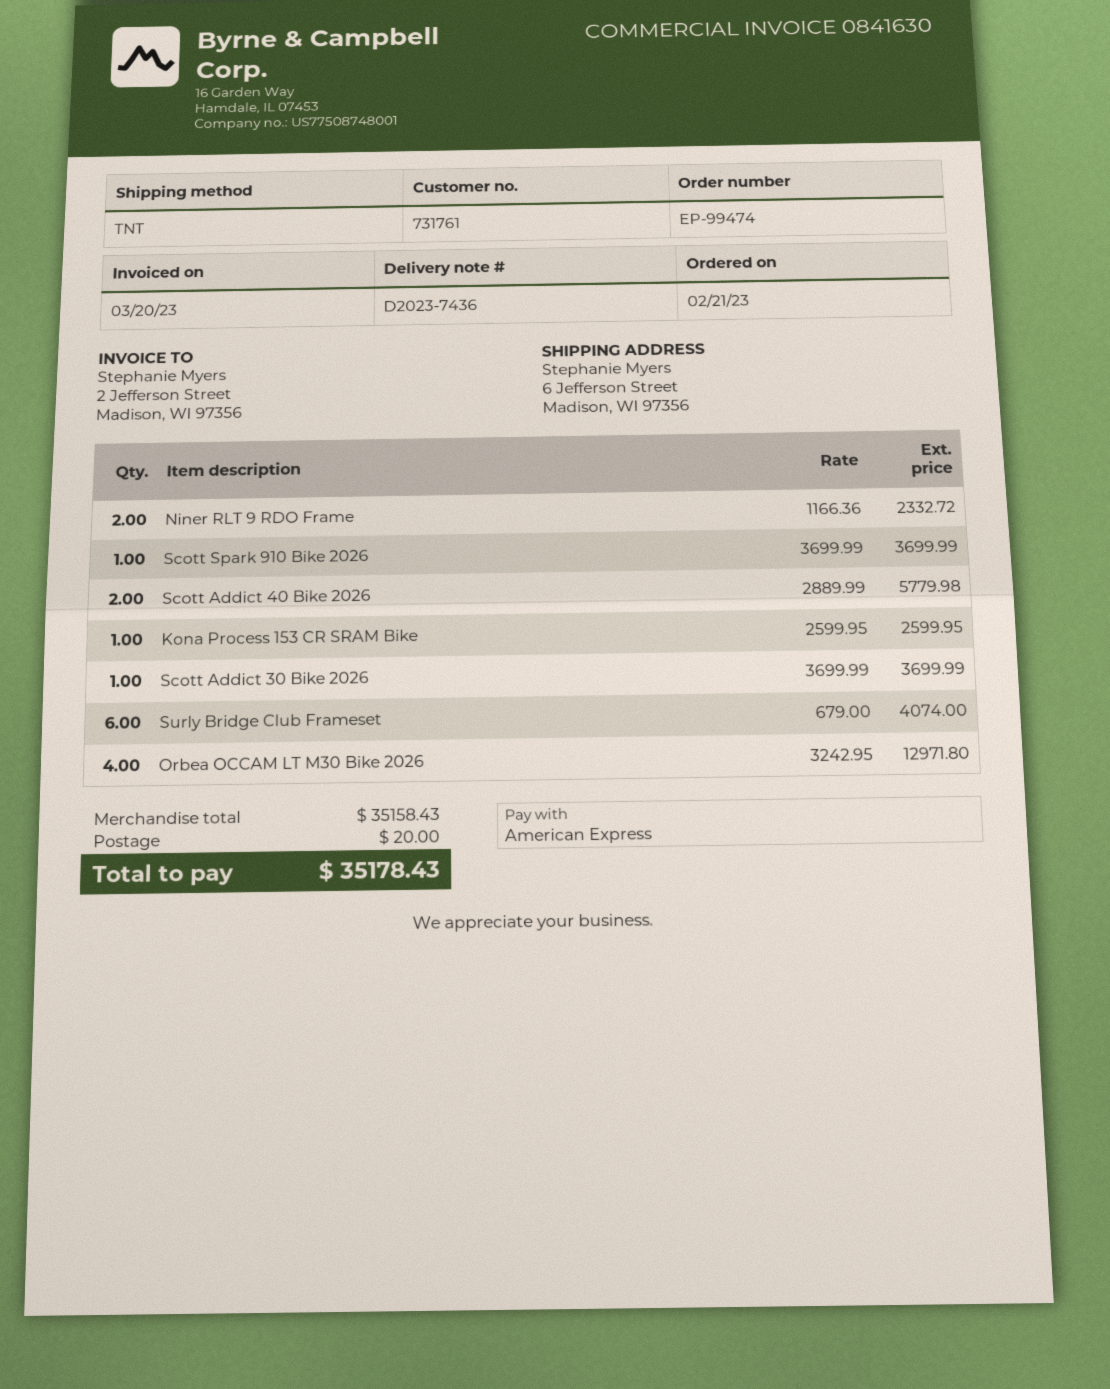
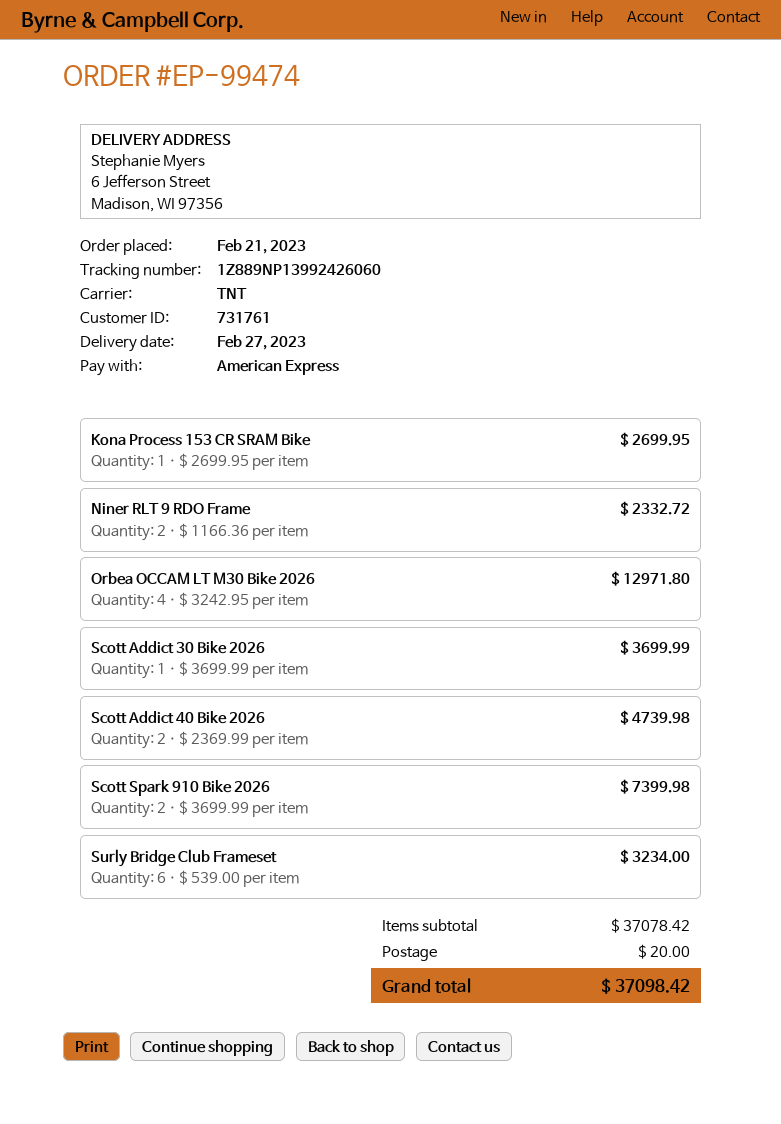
Scott Spark 910 Bike 2026: 1 x 3699.99 = 3699.99 -> 2 x 3699.99 = 7399.98
Scott Addict 40 Bike 2026: 2 x 2889.99 = 5779.98 -> 2 x 2369.99 = 4739.98
Kona Process 153 CR SRAM Bike: 1 x 2599.95 = 2599.95 -> 1 x 2699.95 = 2699.95
Surly Bridge Club Frameset: 6 x 679.00 = 4074.00 -> 6 x 539.00 = 3234.00
subtotal: 35158.43 -> 37078.42
total: 35178.43 -> 37098.42

